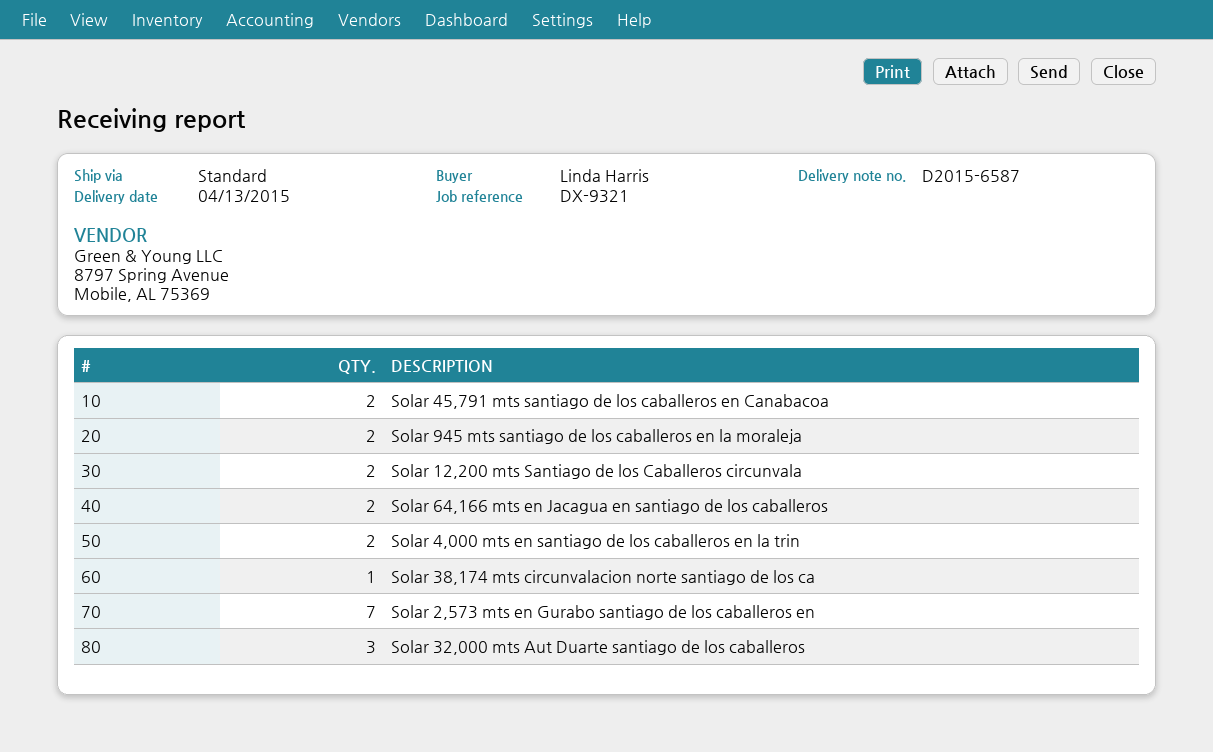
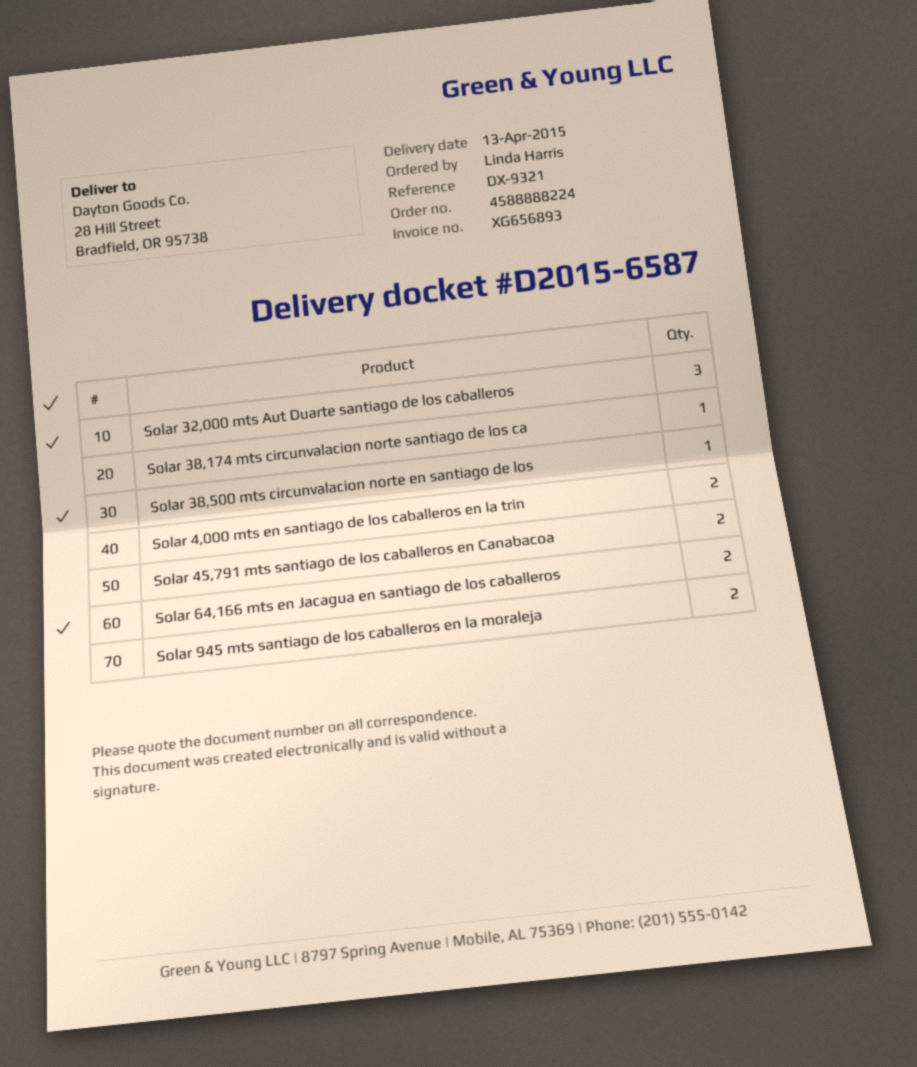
Solar 12,200 mts Santiago de los Caballeros circunvala: 2 -> none
Solar 2,573 mts en Gurabo santiago de los caballeros en: 7 -> none
Solar 38,500 mts circunvalacion norte en santiago de los: none -> 1

